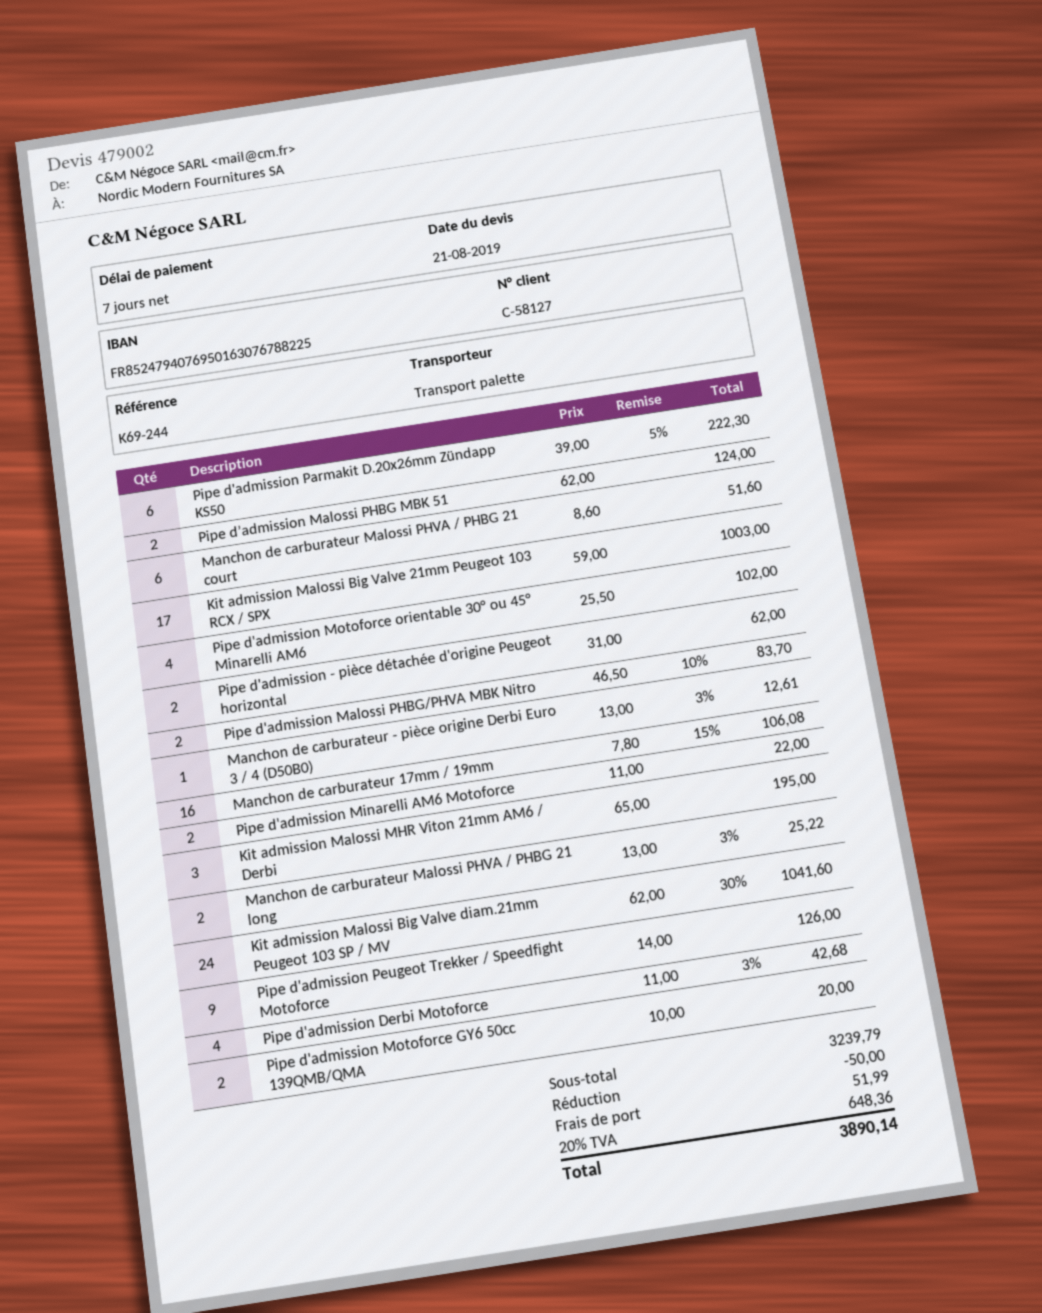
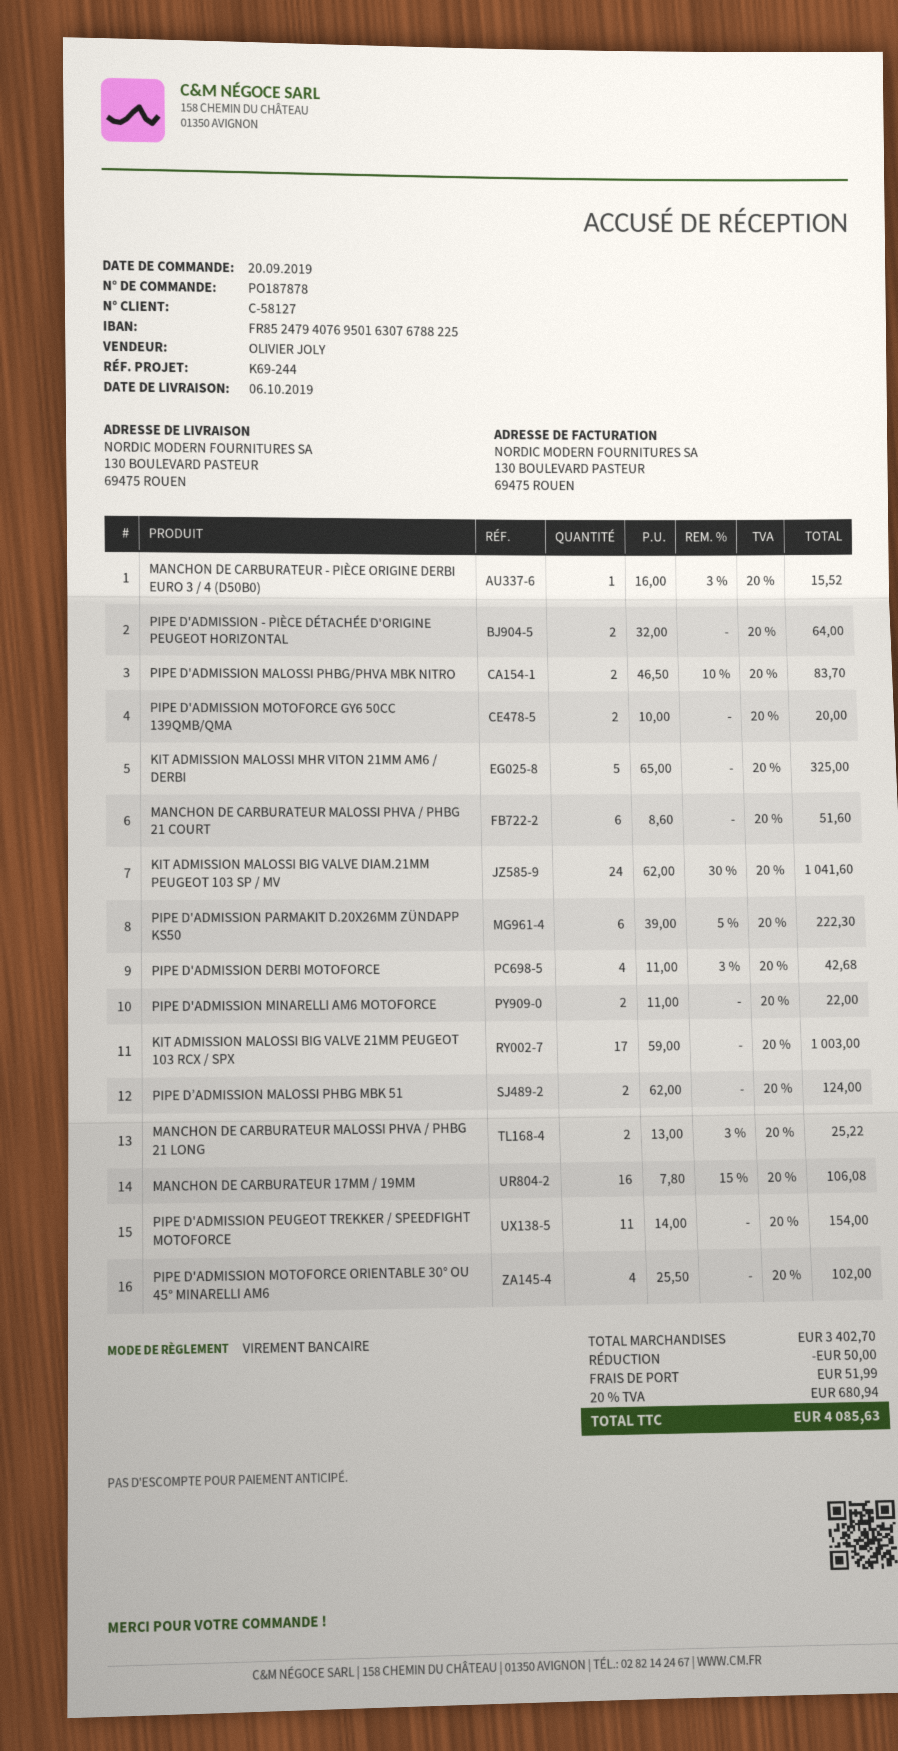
Pipe d'admission - pièce détachée d'origine Peugeot horizontal: 2 x 31.00 = 62.00 -> 2 x 32.00 = 64.00
Manchon de carburateur - pièce origine Derbi Euro 3 / 4 (D50B0): 1 x 13.00 - 3% = 12.61 -> 1 x 16.00 - 3% = 15.52
Kit admission Malossi MHR Viton 21mm AM6 / Derbi: 3 x 65.00 = 195.00 -> 5 x 65.00 = 325.00
Pipe d'admission Peugeot Trekker / Speedfight Motoforce: 9 x 14.00 = 126.00 -> 11 x 14.00 = 154.00
subtotal: 3239.79 -> 3402.70
tax: 20% = 648.36 -> 20% = 680.94
total: 3890.14 -> 4085.63

